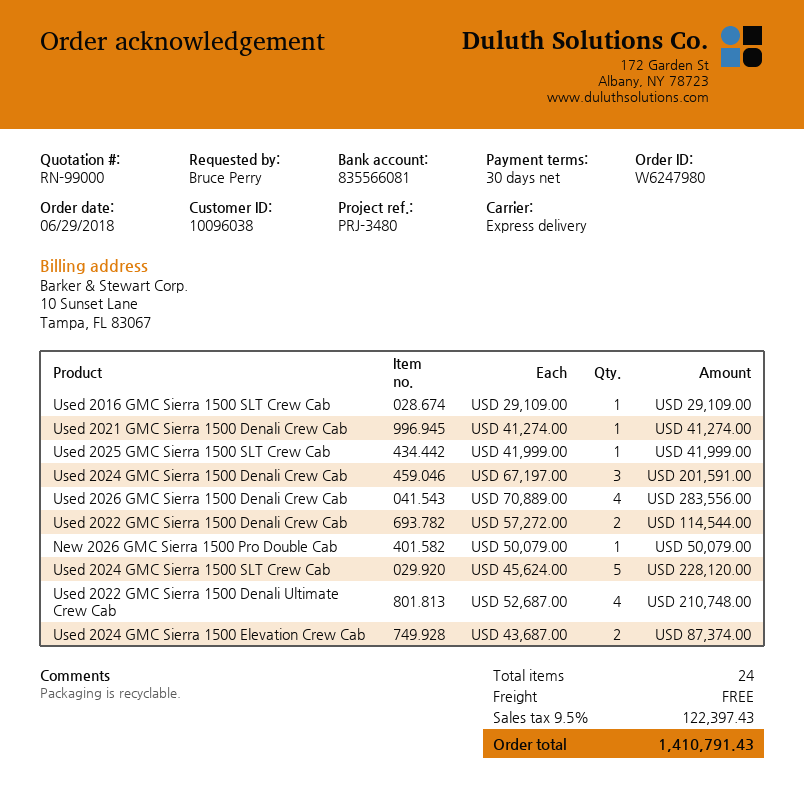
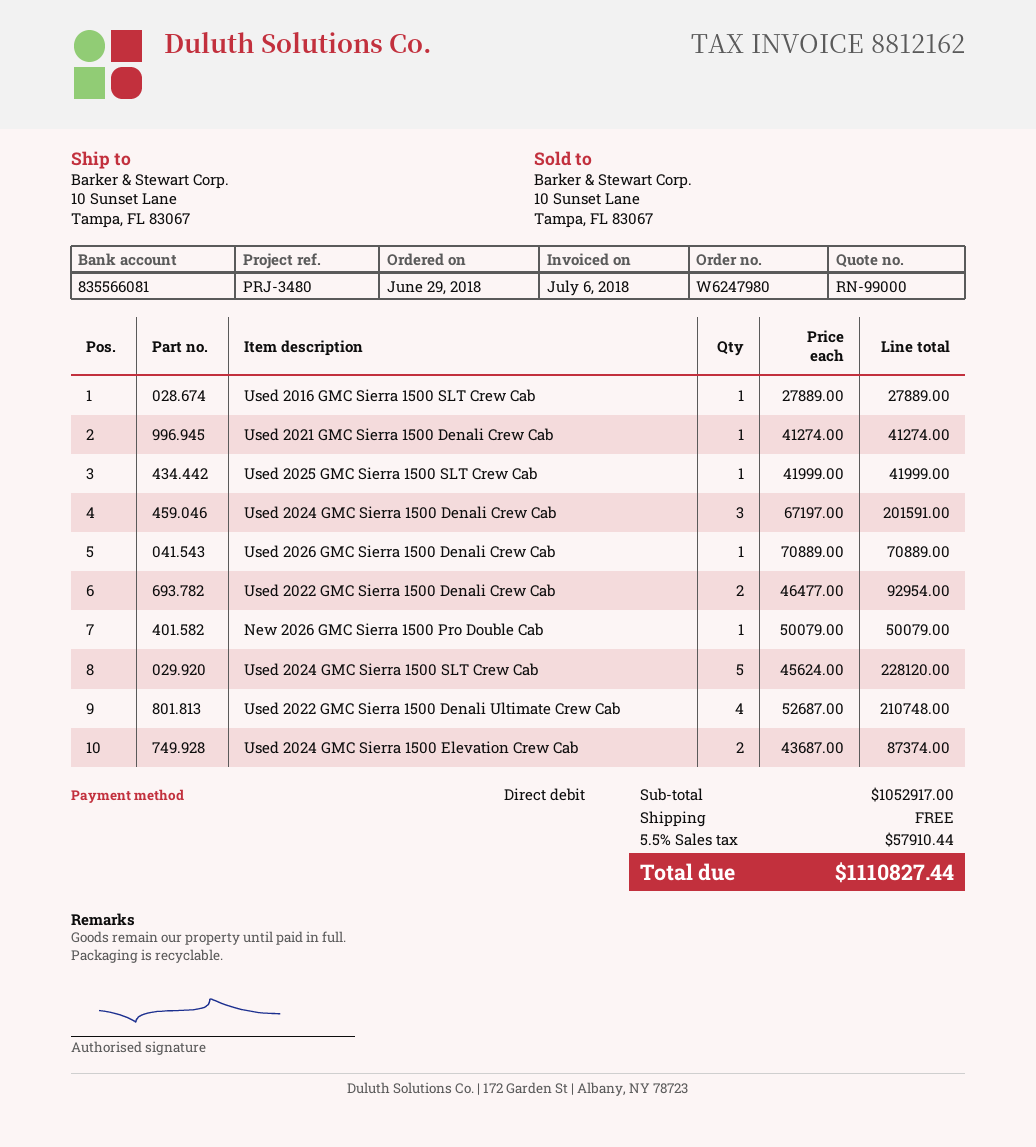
Used 2016 GMC Sierra 1500 SLT Crew Cab: 1 x 29109.00 = 29109.00 -> 1 x 27889.00 = 27889.00
Used 2026 GMC Sierra 1500 Denali Crew Cab: 4 x 70889.00 = 283556.00 -> 1 x 70889.00 = 70889.00
Used 2022 GMC Sierra 1500 Denali Crew Cab: 2 x 57272.00 = 114544.00 -> 2 x 46477.00 = 92954.00
tax: 9.5% = 122397.43 -> 5.5% = 57910.44
total: 1410791.43 -> 1110827.44

